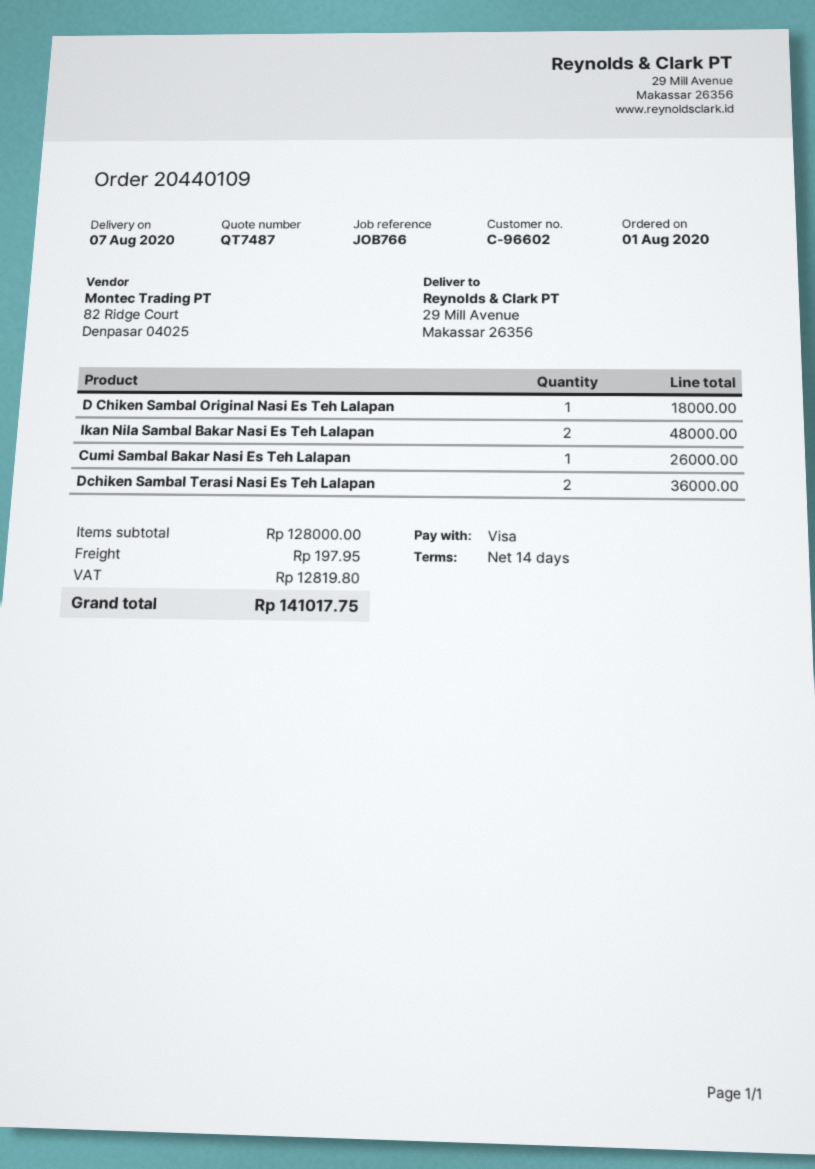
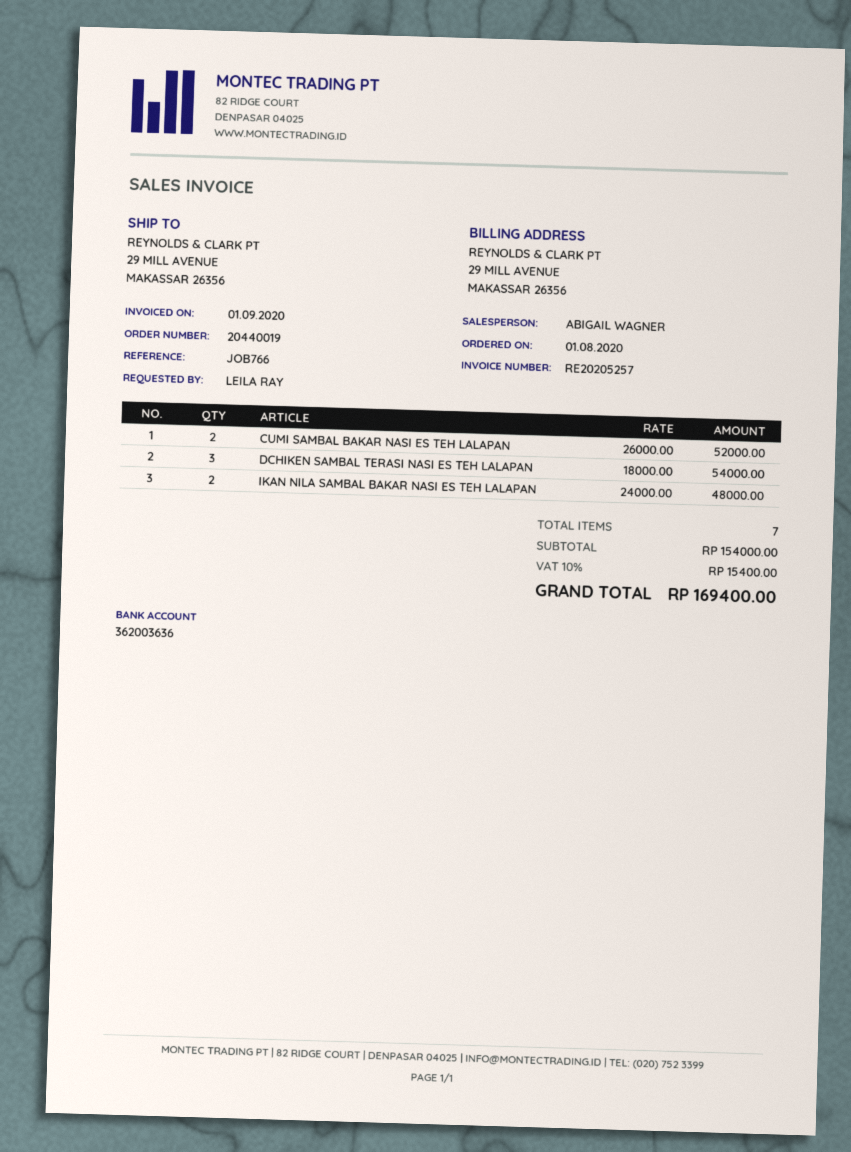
order number: 20440109 -> 20440019
D Chiken Sambal Original Nasi Es Teh Lalapan: 1 for 18000.00 -> none
Cumi Sambal Bakar Nasi Es Teh Lalapan: 1 for 26000.00 -> 2 for 52000.00
Dchiken Sambal Terasi Nasi Es Teh Lalapan: 2 for 36000.00 -> 3 for 54000.00
subtotal: 128000.00 -> 154000.00
shipping: 197.95 -> none
tax: 12819.80 -> 15400.00
total: 141017.75 -> 169400.00

